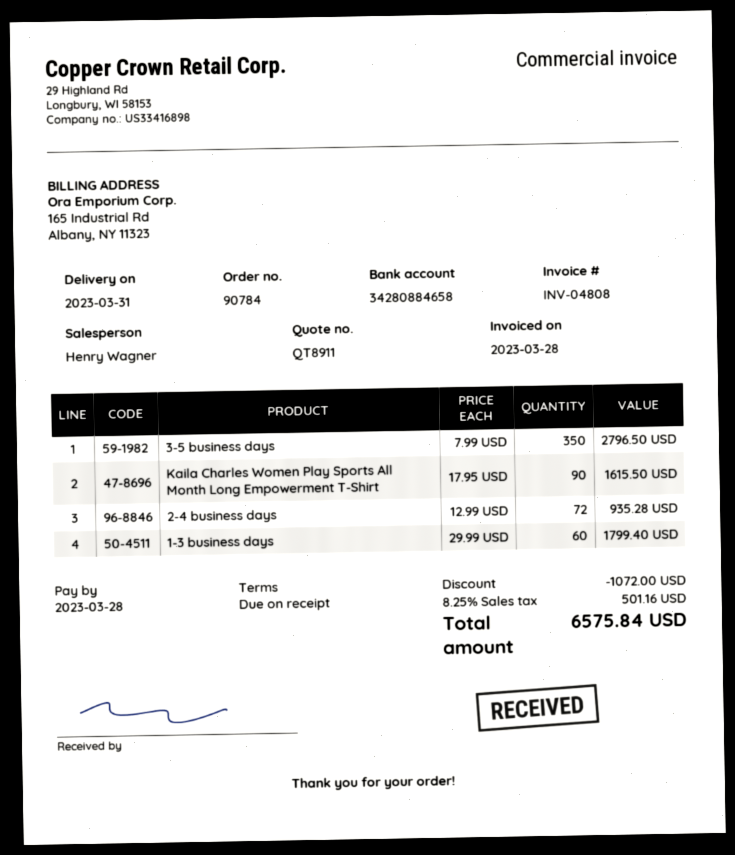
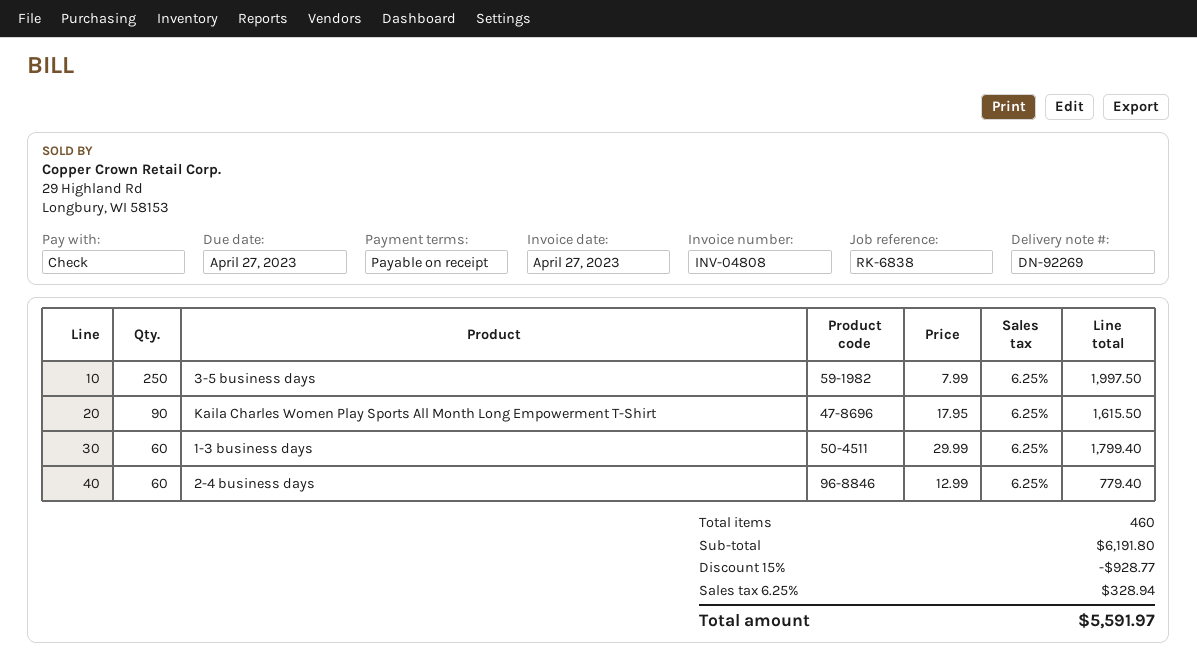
invoice date: 2023-03-28 -> 2023-04-27
due date: 2023-03-28 -> 2023-04-27
3-5 business days: 350 x 7.99 = 2796.50 -> 250 x 7.99 = 1997.50
2-4 business days: 72 x 12.99 = 935.28 -> 60 x 12.99 = 779.40
discount: 1072.00 -> 928.77
tax: 8.25% = 501.16 -> 6.25% = 328.94
total: 6575.84 -> 5591.97

